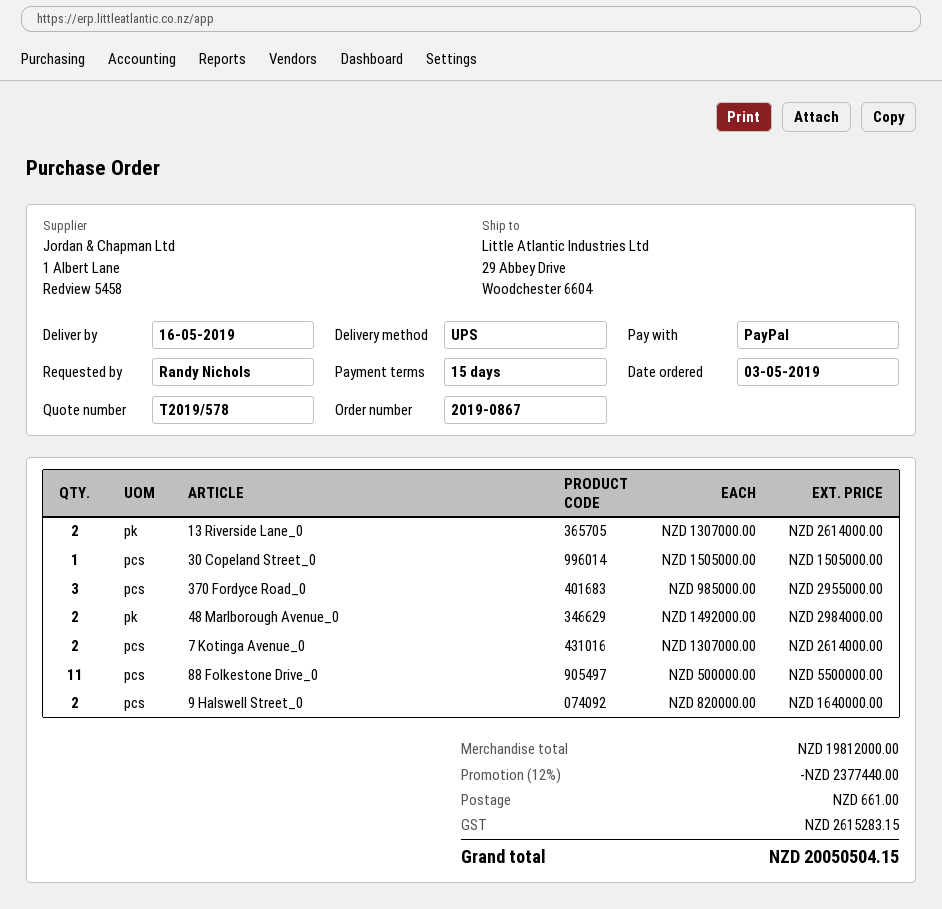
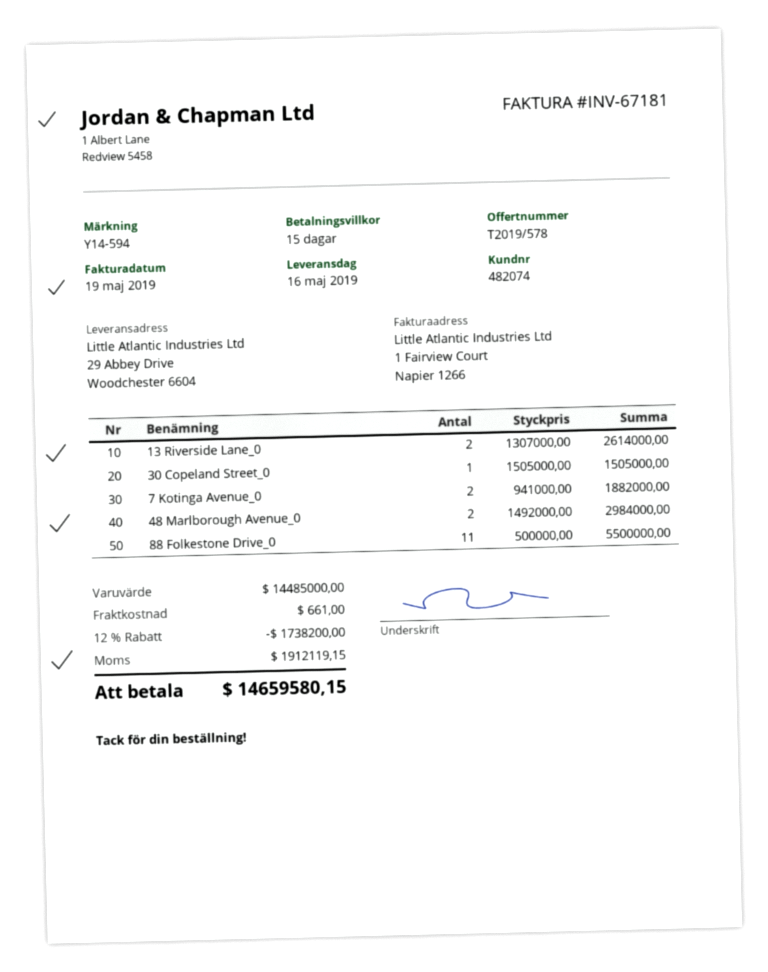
370 Fordyce Road_0: 3 x 985000.00 = 2955000.00 -> none
7 Kotinga Avenue_0: 2 x 1307000.00 = 2614000.00 -> 2 x 941000.00 = 1882000.00
9 Halswell Street_0: 2 x 820000.00 = 1640000.00 -> none
subtotal: 19812000.00 -> 14485000.00
discount: 12% = 2377440.00 -> 12% = 1738200.00
tax: 2615283.15 -> 1912119.15
total: 20050504.15 -> 14659580.15

